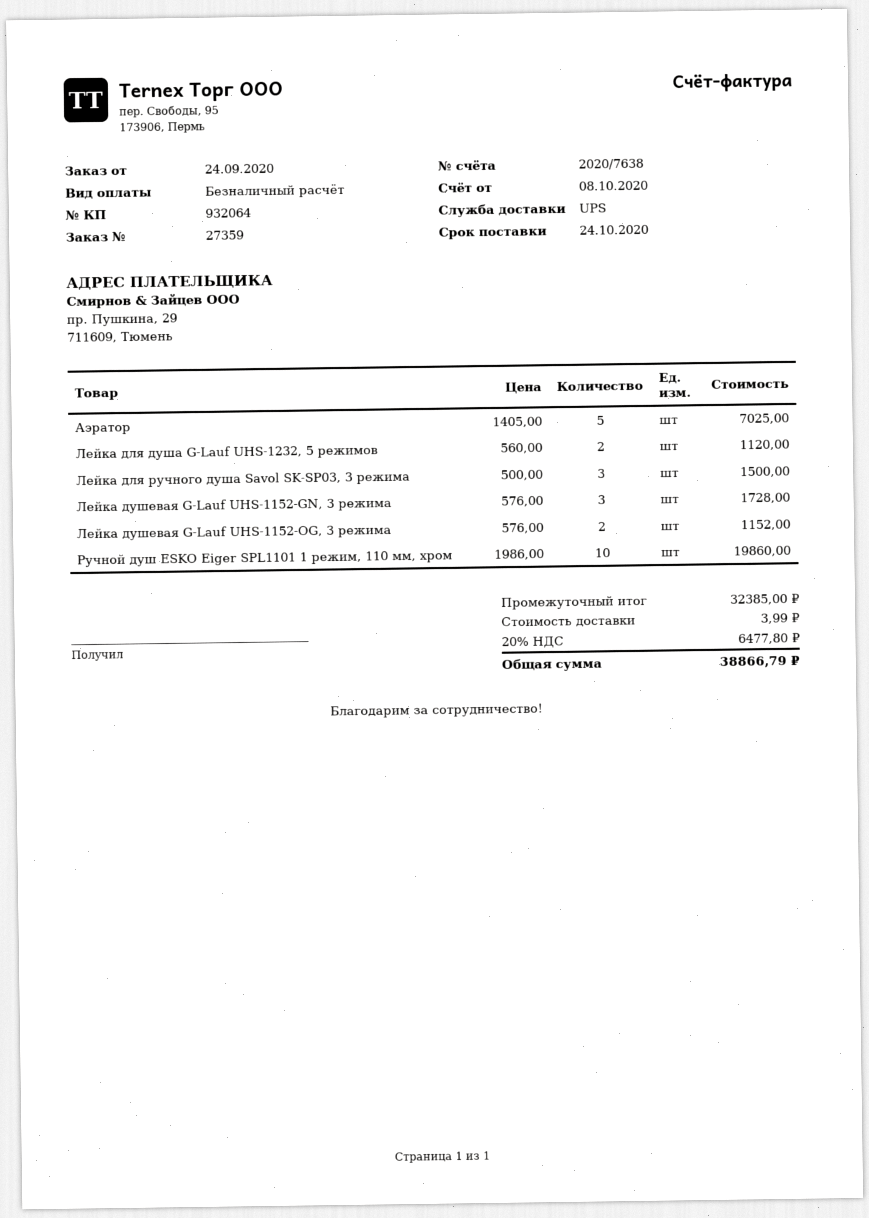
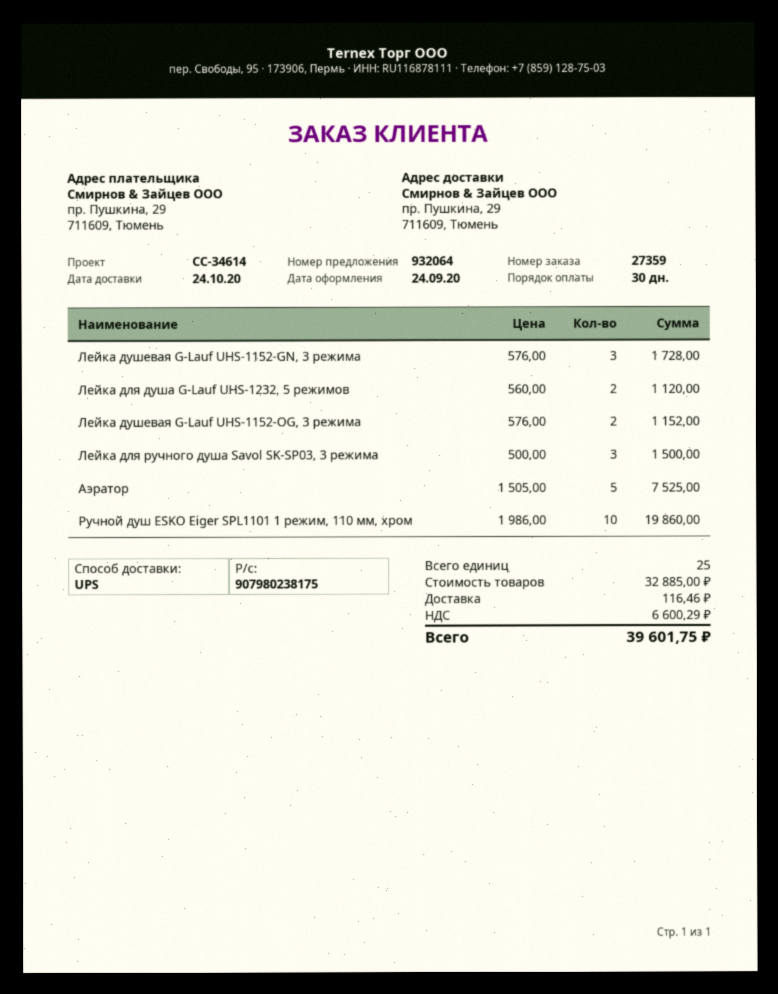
Аэратор: 5 x 1405.00 = 7025.00 -> 5 x 1505.00 = 7525.00
subtotal: 32385.00 -> 32885.00
shipping: 3.99 -> 116.46
tax: 6477.80 -> 6600.29
total: 38866.79 -> 39601.75

